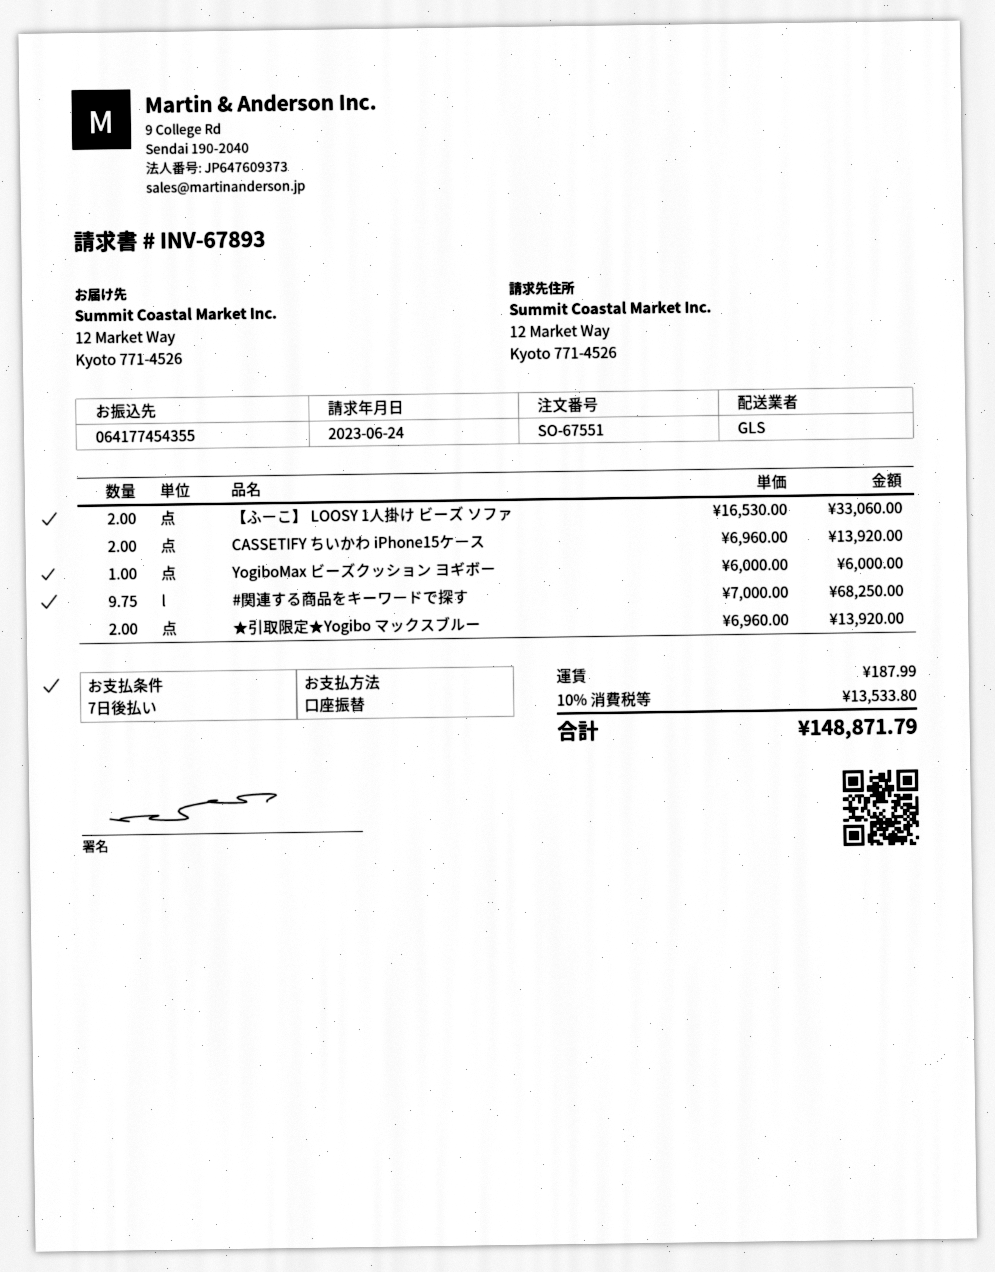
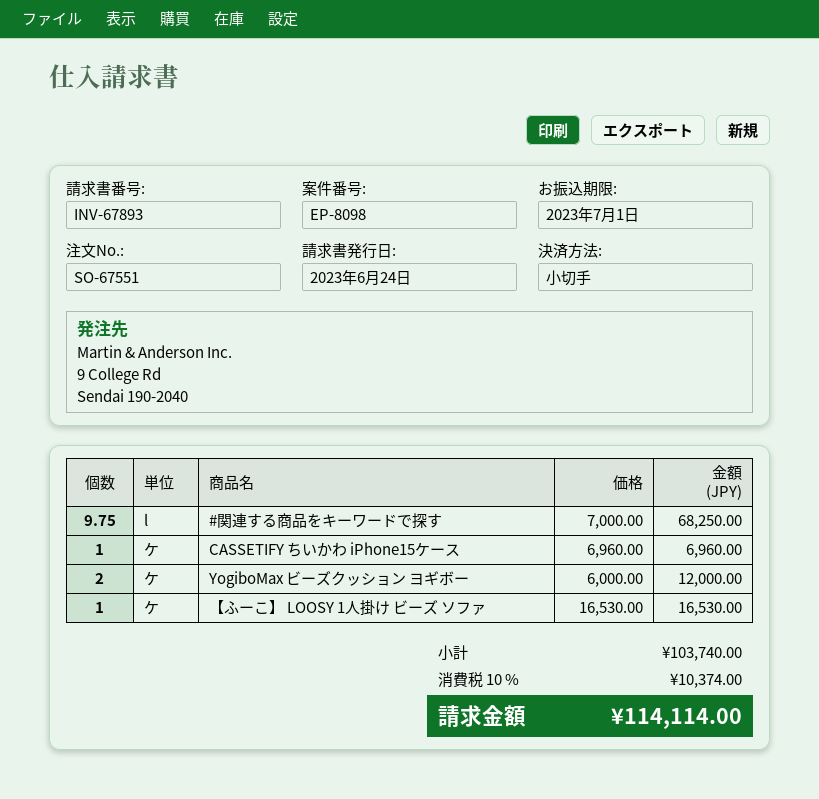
payment method: direct debit -> cheque
【ふーこ】 LOOSY 1人掛け ビーズ ソファ: 2 x 16530.00 = 33060.00 -> 1 x 16530.00 = 16530.00
CASSETIFY ちいかわ iPhone15ケース: 2 x 6960.00 = 13920.00 -> 1 x 6960.00 = 6960.00
YogiboMax ビーズクッション ヨギボー: 1 x 6000.00 = 6000.00 -> 2 x 6000.00 = 12000.00
★引取限定★Yogibo マックスブルー: 2 x 6960.00 = 13920.00 -> none
shipping: 187.99 -> none
tax: 10% = 13533.80 -> 10% = 10374.00
total: 148871.79 -> 114114.00

